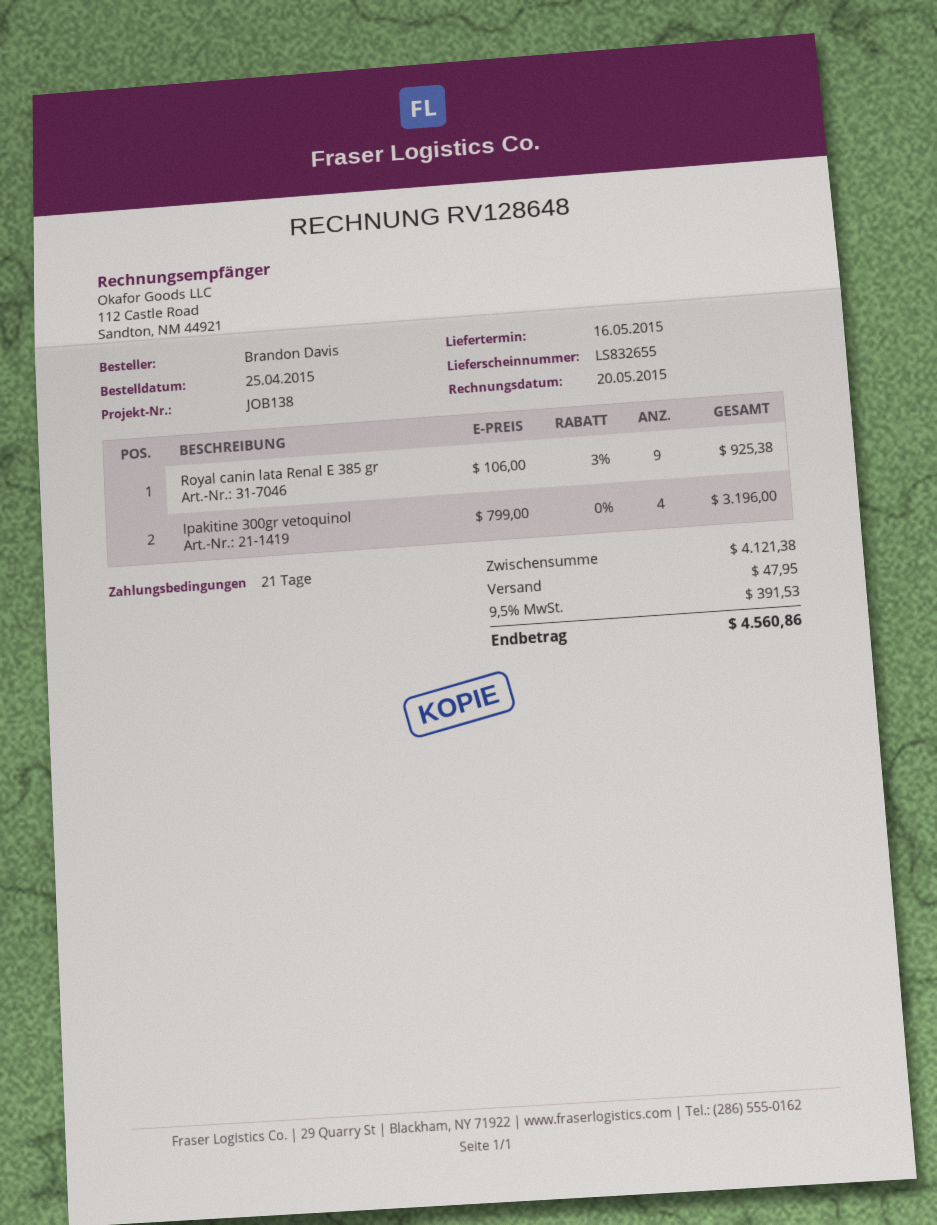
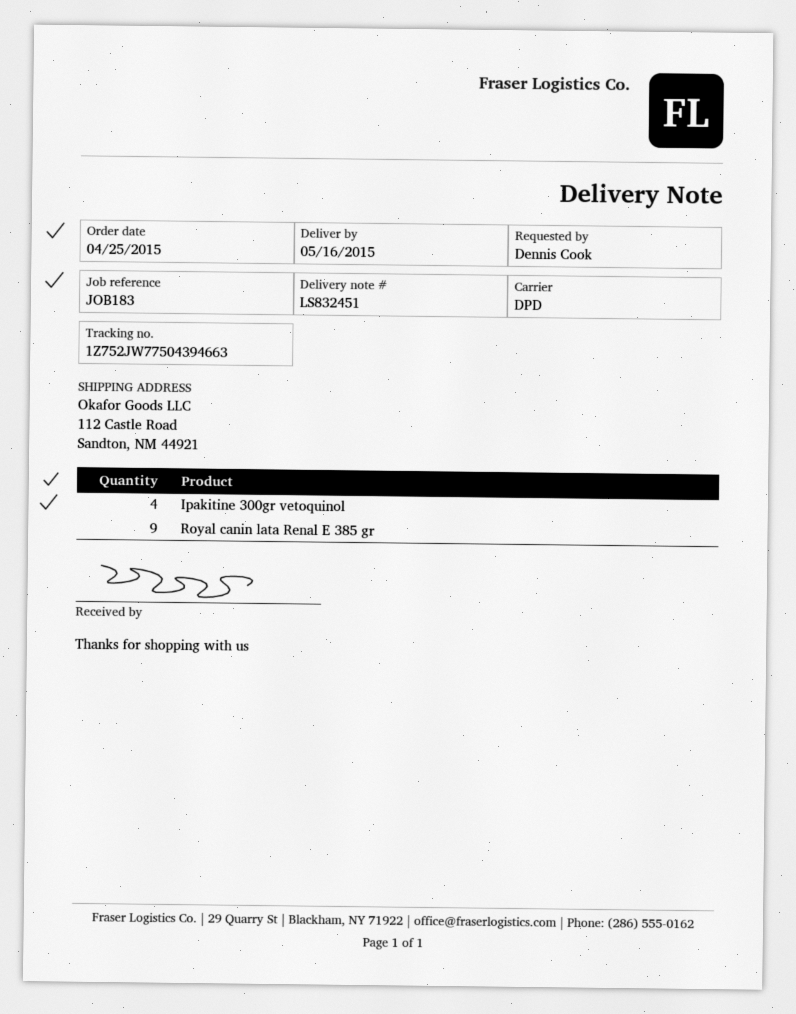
delivery note number: LS832655 -> LS832451
reference: JOB138 -> JOB183
ordered by: Brandon Davis -> Dennis Cook

